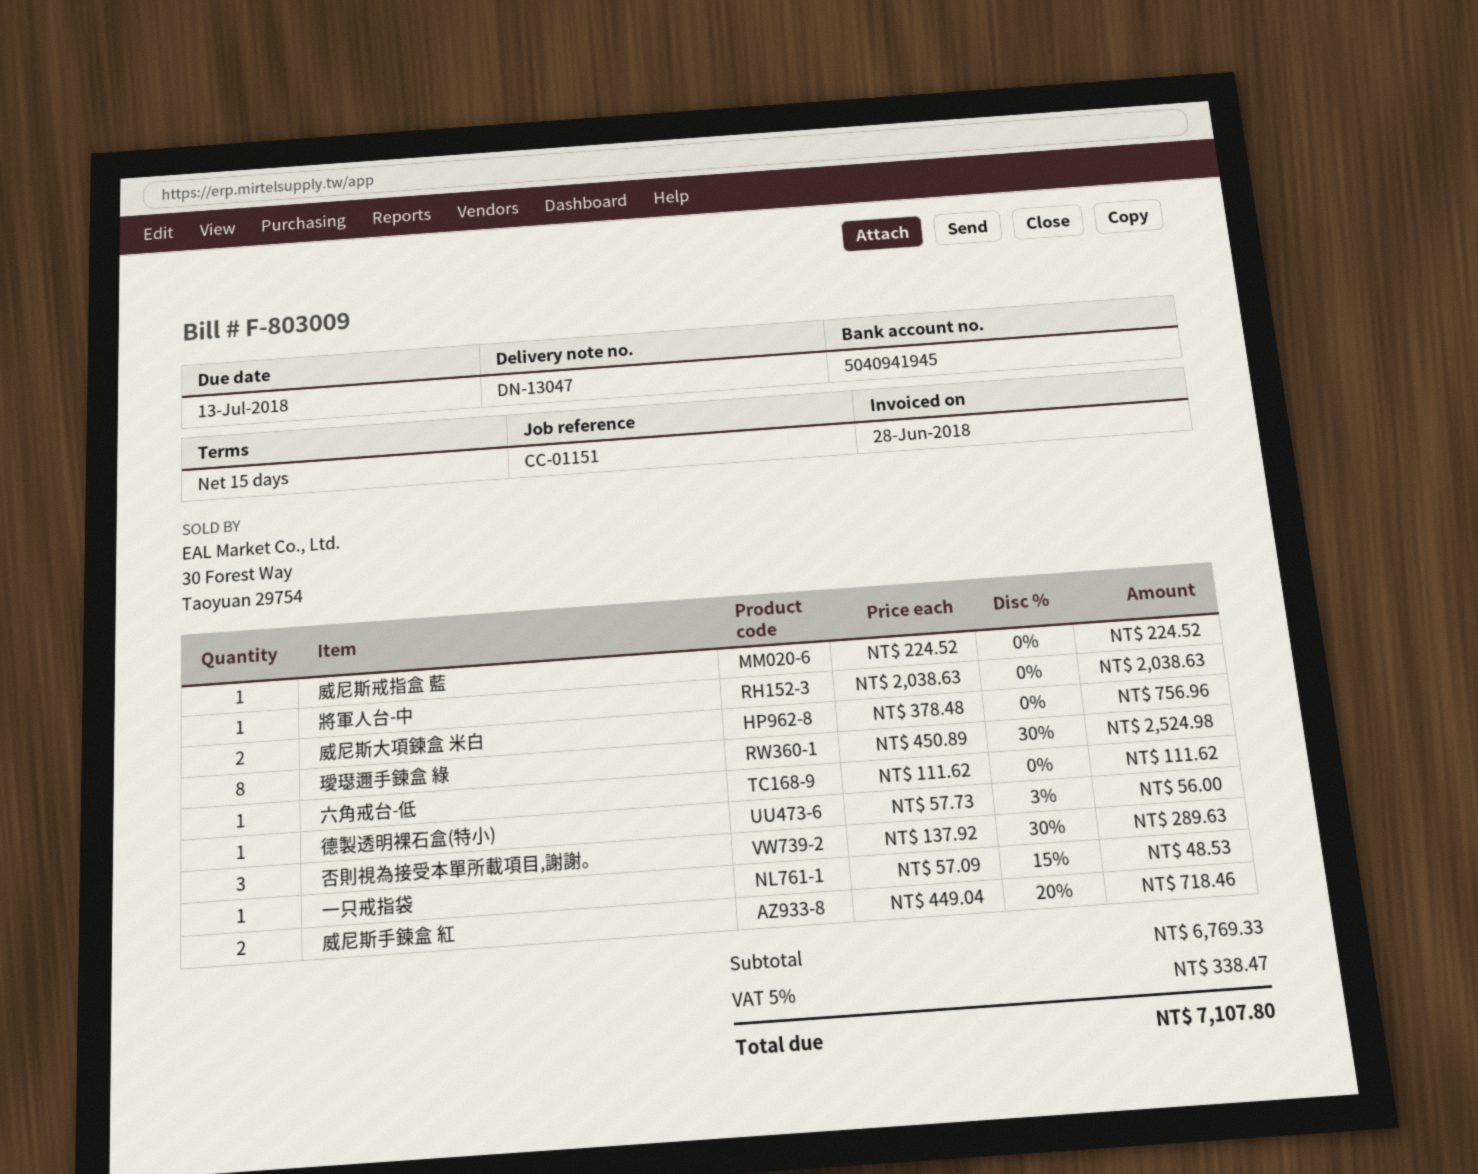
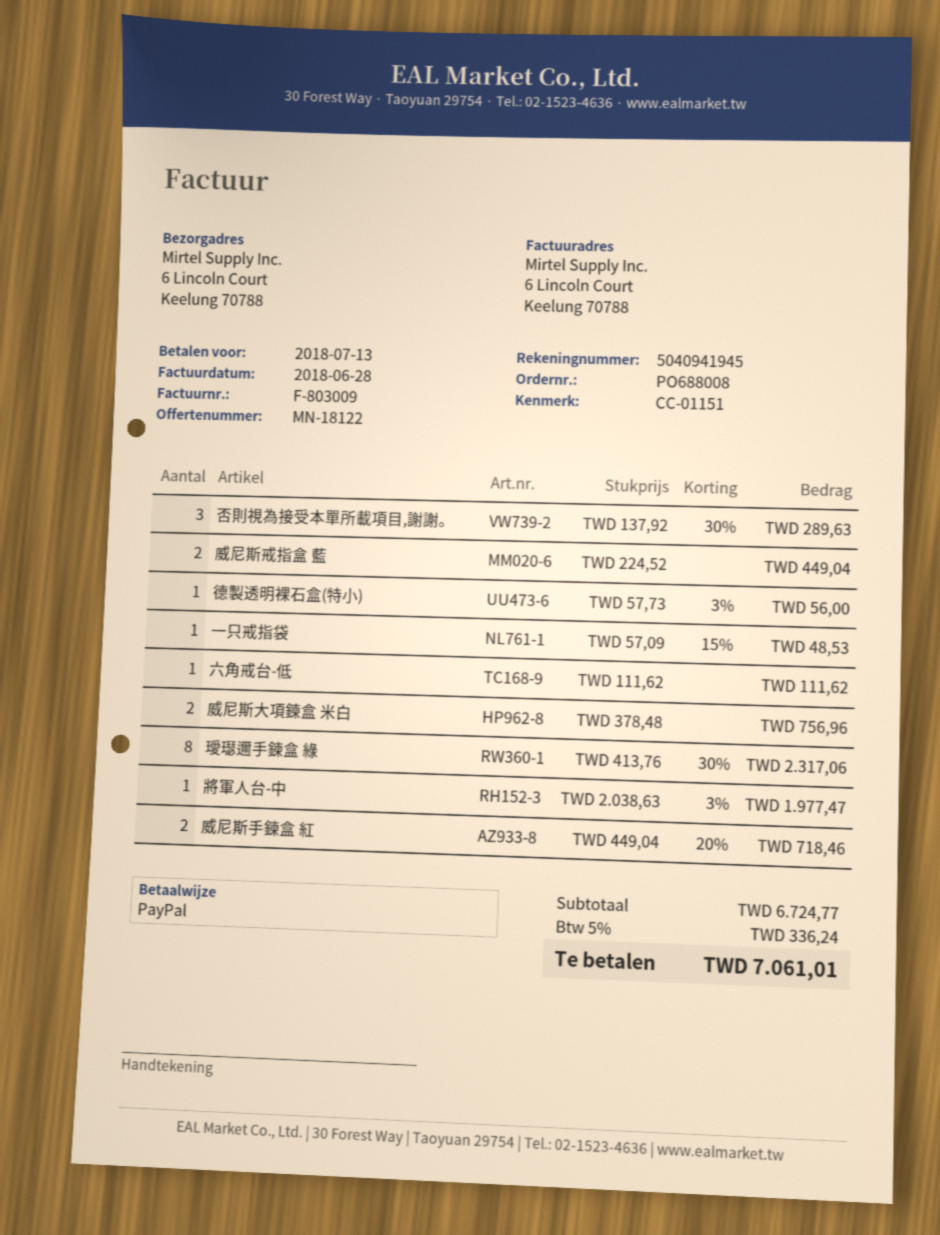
威尼斯戒指盒 藍: 1 x 224.52 = 224.52 -> 2 x 224.52 = 449.04
將軍人台-中: 1 x 2038.63 = 2038.63 -> 1 x 2038.63 - 3% = 1977.47
璦璱邇手鍊盒 綠: 8 x 450.89 - 30% = 2524.98 -> 8 x 413.76 - 30% = 2317.06
subtotal: 6769.33 -> 6724.77
tax: 5% = 338.47 -> 5% = 336.24
total: 7107.80 -> 7061.01

